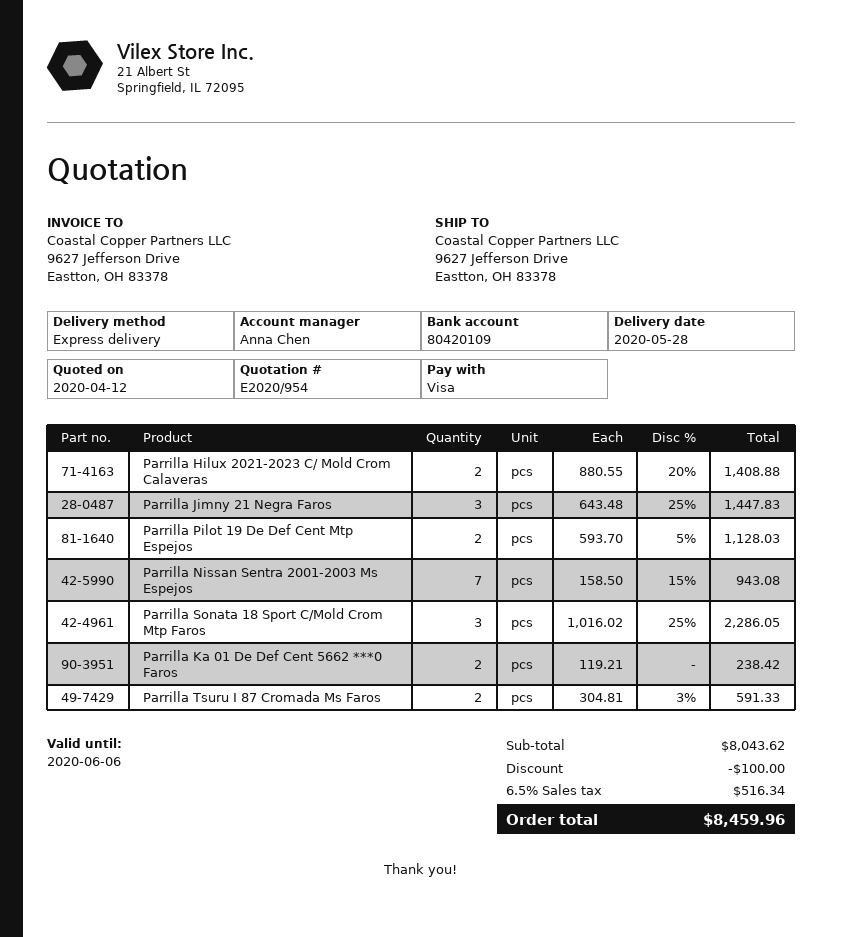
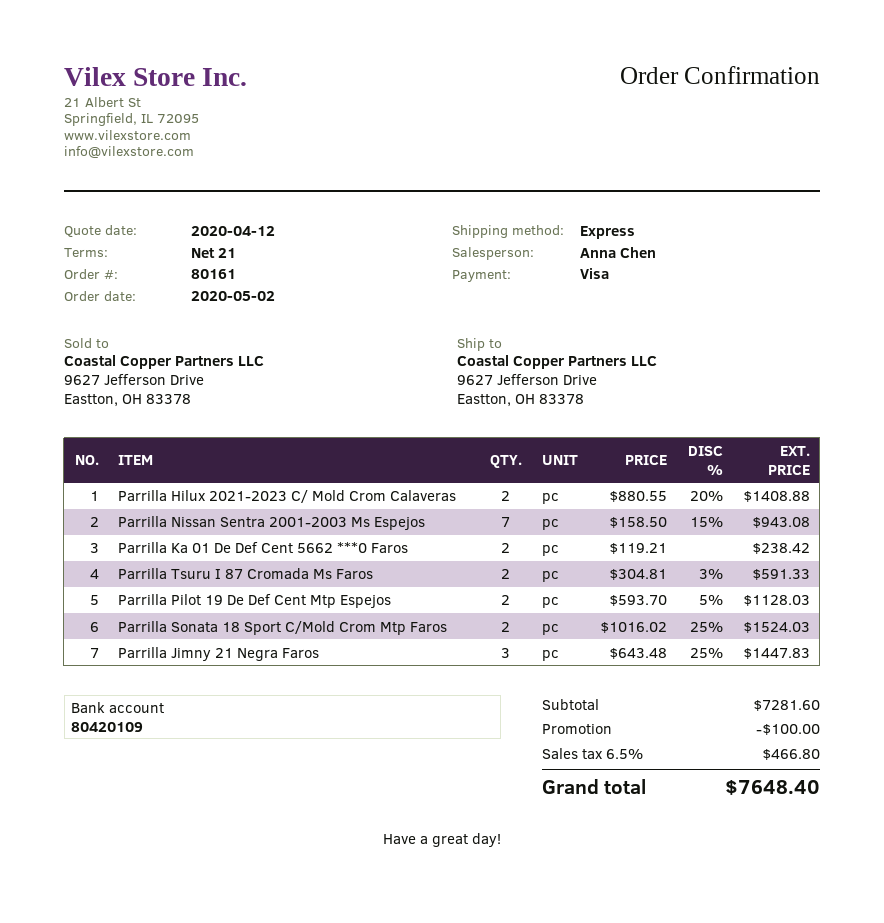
Parrilla Sonata 18 Sport C/Mold Crom Mtp Faros: 3 x 1016.02 - 25% = 2286.05 -> 2 x 1016.02 - 25% = 1524.03
subtotal: 8043.62 -> 7281.60
tax: 6.5% = 516.34 -> 6.5% = 466.80
total: 8459.96 -> 7648.40

